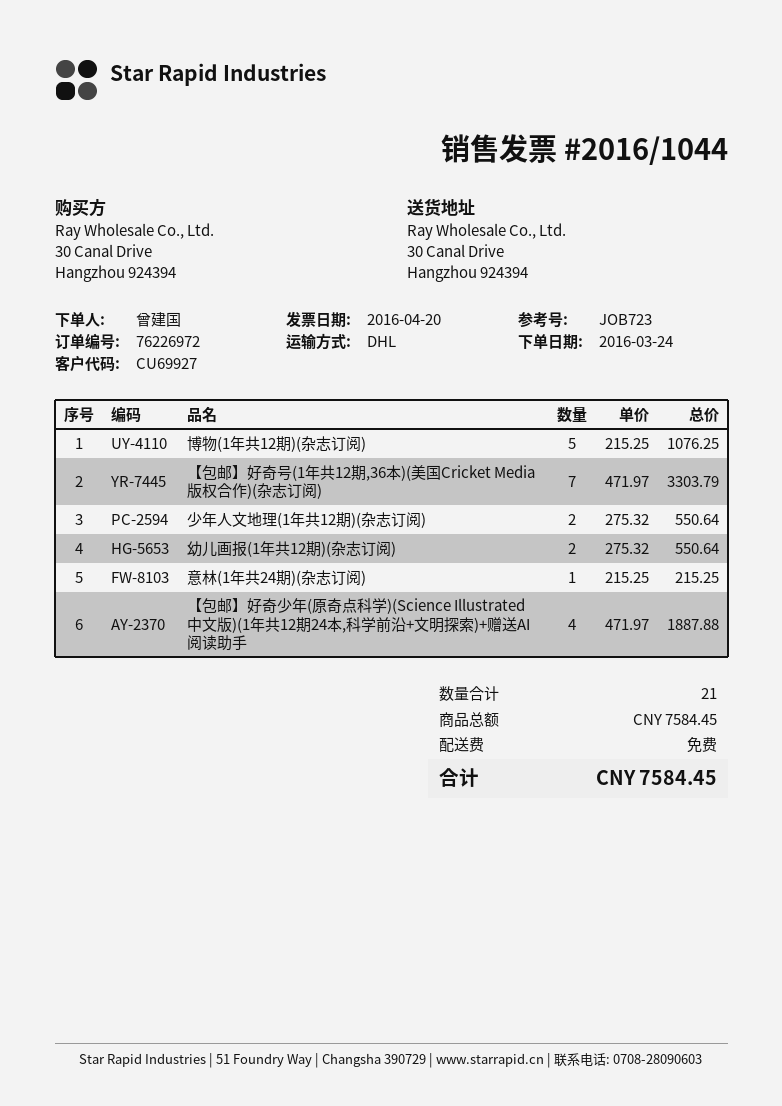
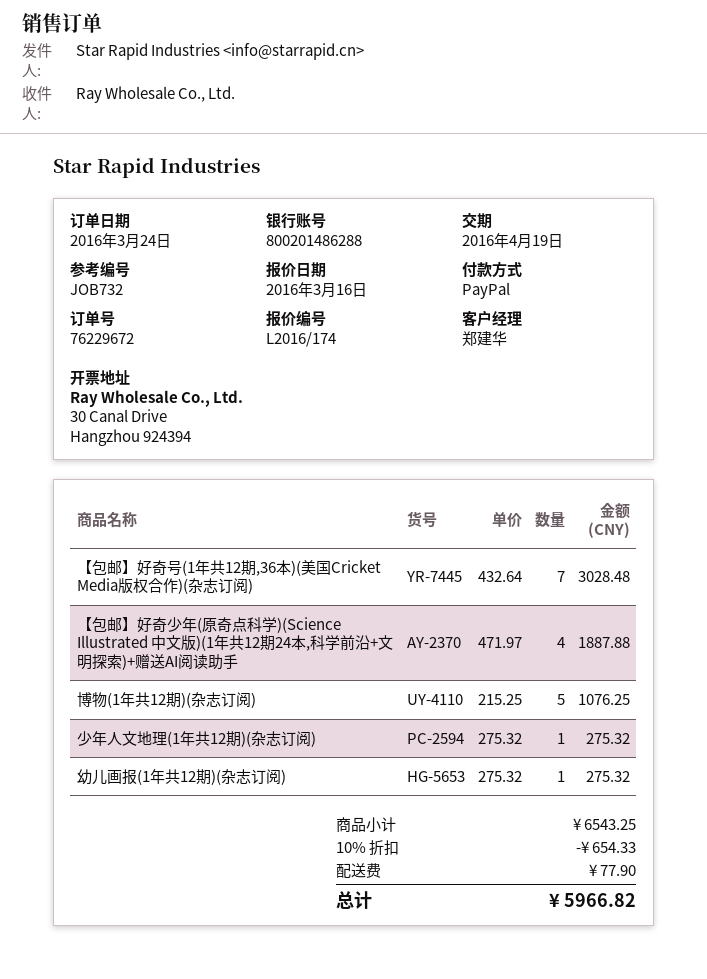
order number: 76226972 -> 76229672
reference: JOB723 -> JOB732
【包邮】好奇号(1年共12期,36本)(美国Cricket Media版权合作)(杂志订阅): 7 x 471.97 = 3303.79 -> 7 x 432.64 = 3028.48
少年人文地理(1年共12期)(杂志订阅): 2 x 275.32 = 550.64 -> 1 x 275.32 = 275.32
幼儿画报(1年共12期)(杂志订阅): 2 x 275.32 = 550.64 -> 1 x 275.32 = 275.32
意林(1年共24期)(杂志订阅): 1 x 215.25 = 215.25 -> none
subtotal: 7584.45 -> 6543.25
discount: none -> 10% = 654.33
shipping: 0.00 -> 77.90
total: 7584.45 -> 5966.82

